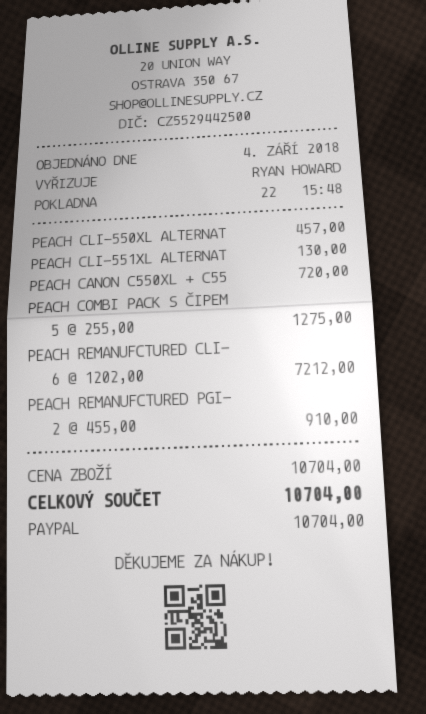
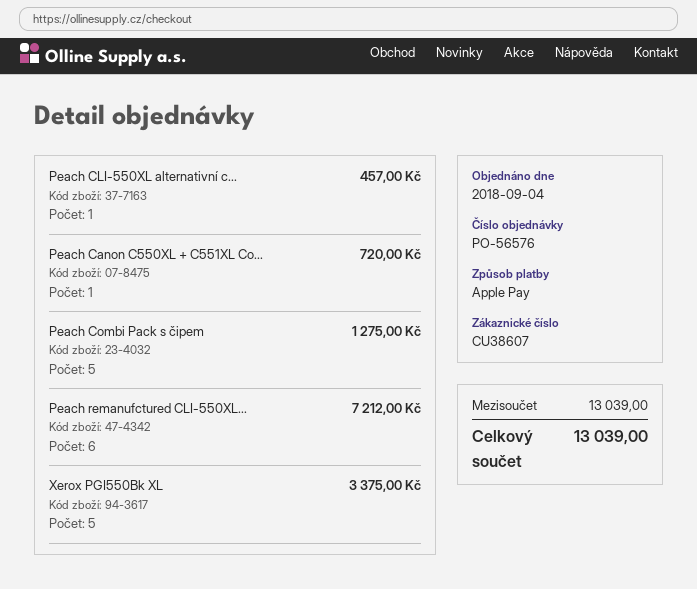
payment method: PayPal -> Apple Pay
PEACH CLI-551XL ALTERNAT: 1 for 130.00 -> none
PEACH REMANUFCTURED PGI-: 2 for 910.00 -> none
Xerox PGI550Bk XL: none -> 5 for 3375.00
subtotal: 10704.00 -> 13039.00
total: 10704.00 -> 13039.00

